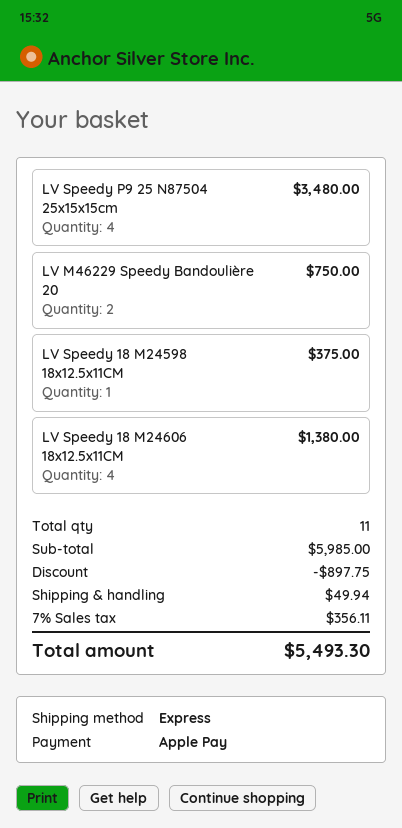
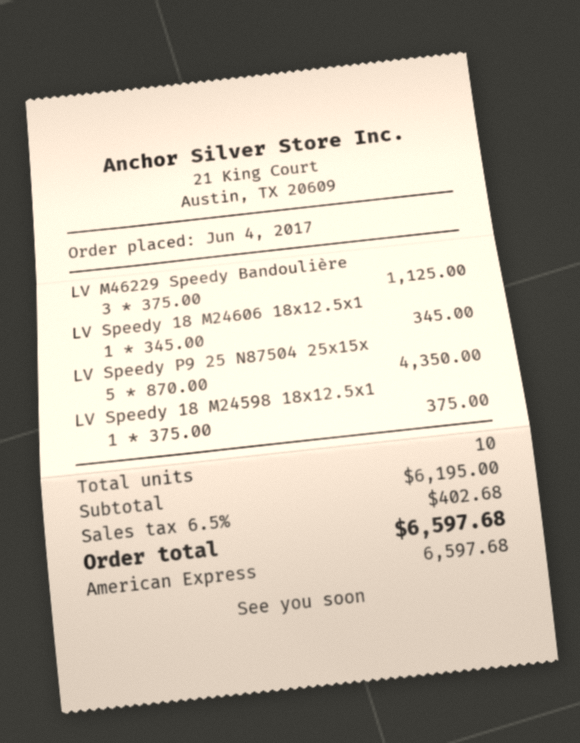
payment method: Apple Pay -> American Express
LV Speedy P9 25 N87504 25x15x15cm: 4 for 3480.00 -> 5 for 4350.00
LV M46229 Speedy Bandoulière 20: 2 for 750.00 -> 3 for 1125.00
LV Speedy 18 M24606 18x12.5x11CM: 4 for 1380.00 -> 1 for 345.00
total quantity: 11 -> 10
subtotal: 5985.00 -> 6195.00
discount: 897.75 -> none
shipping: 49.94 -> none
tax: 7% = 356.11 -> 6.5% = 402.68
total: 5493.30 -> 6597.68

